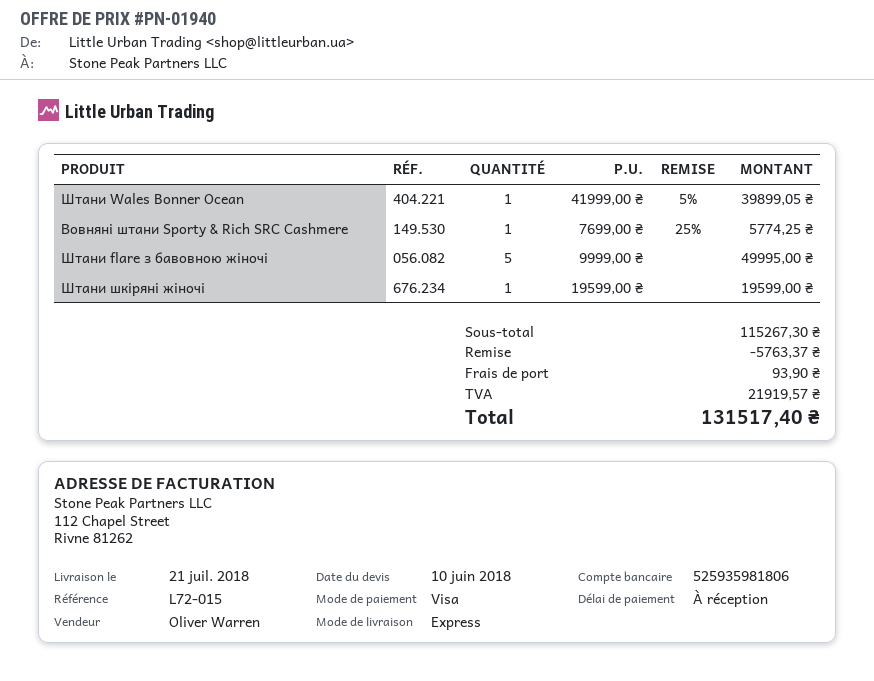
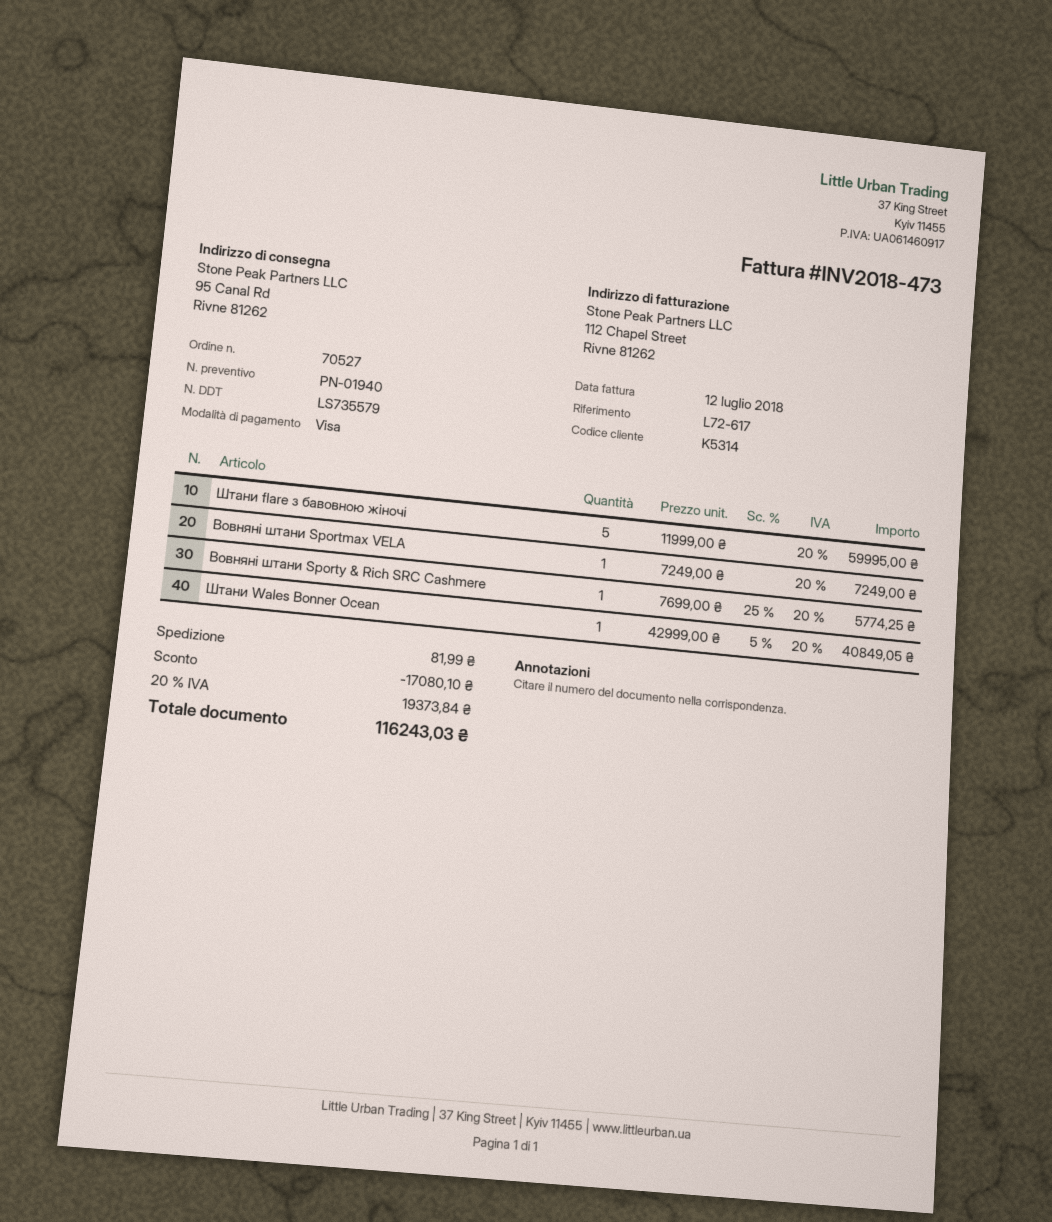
reference: L72-015 -> L72-617
Штани Wales Bonner Ocean: 1 x 41999.00 - 5% = 39899.05 -> 1 x 42999.00 - 5% = 40849.05
Штани flare з бавовною жіночі: 5 x 9999.00 = 49995.00 -> 5 x 11999.00 = 59995.00
Штани шкіряні жіночі: 1 x 19599.00 = 19599.00 -> none
Вовняні штани Sportmax VELA: none -> 1 x 7249.00 = 7249.00
discount: 5763.37 -> 17080.10
shipping: 93.90 -> 81.99
tax: 21919.57 -> 19373.84
total: 131517.40 -> 116243.03

